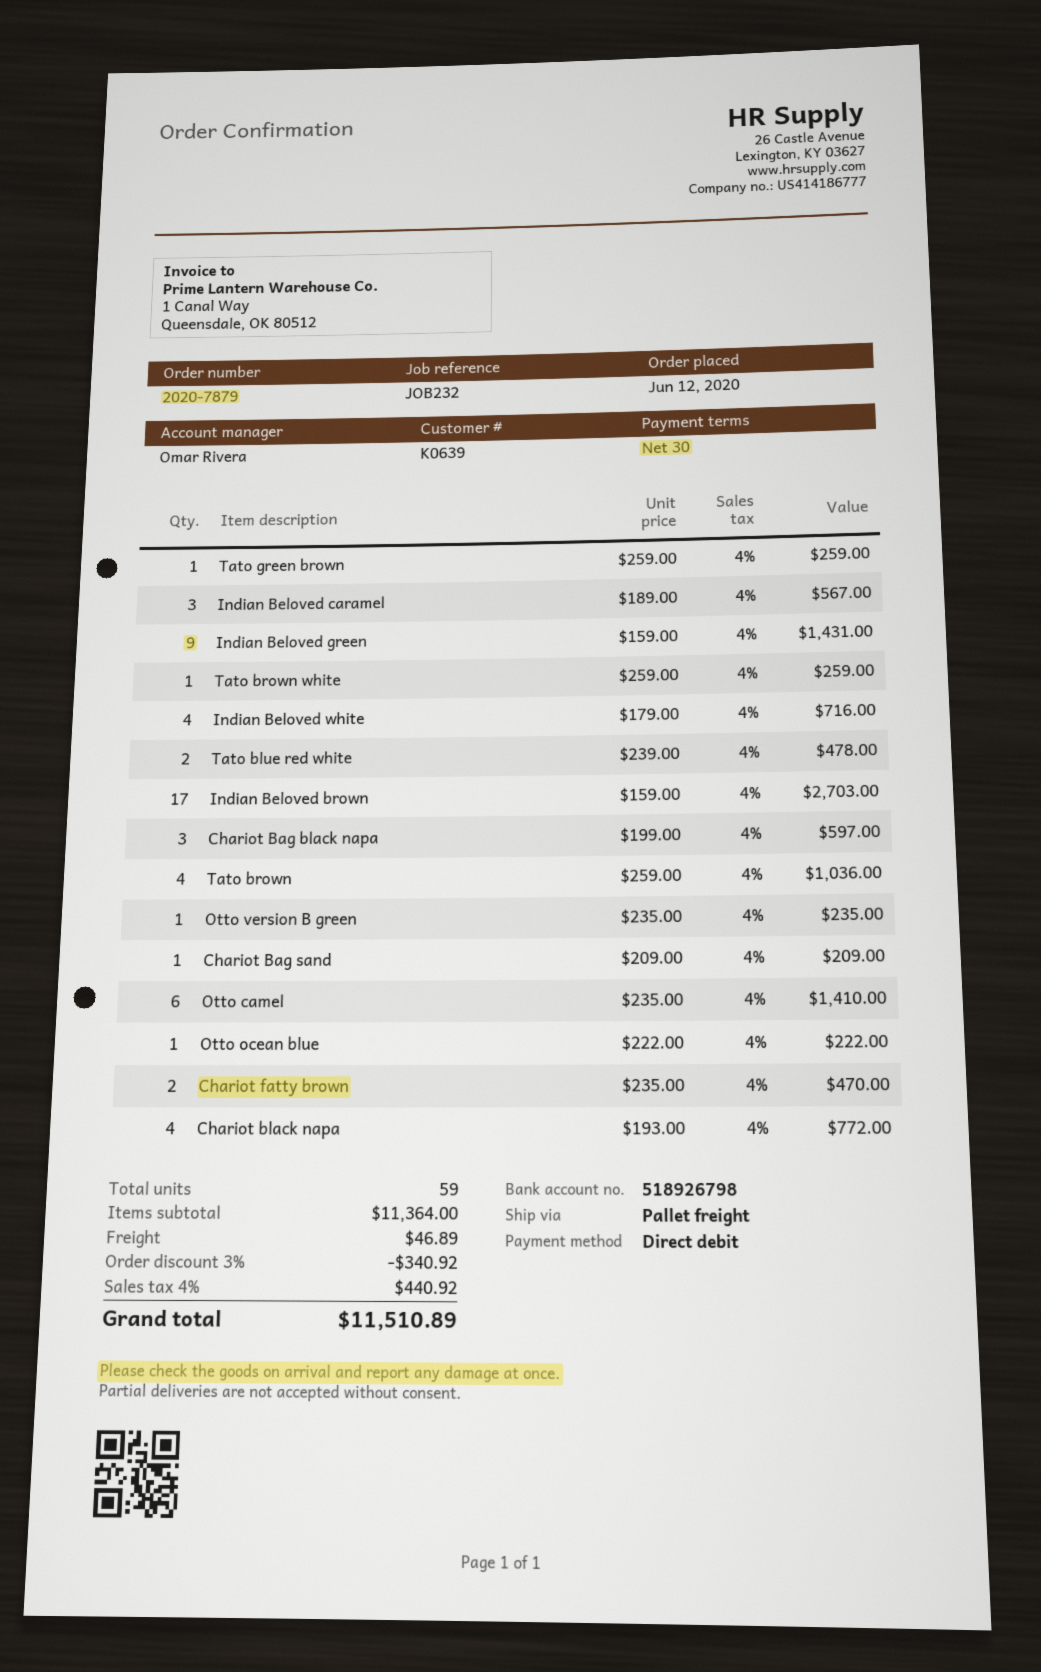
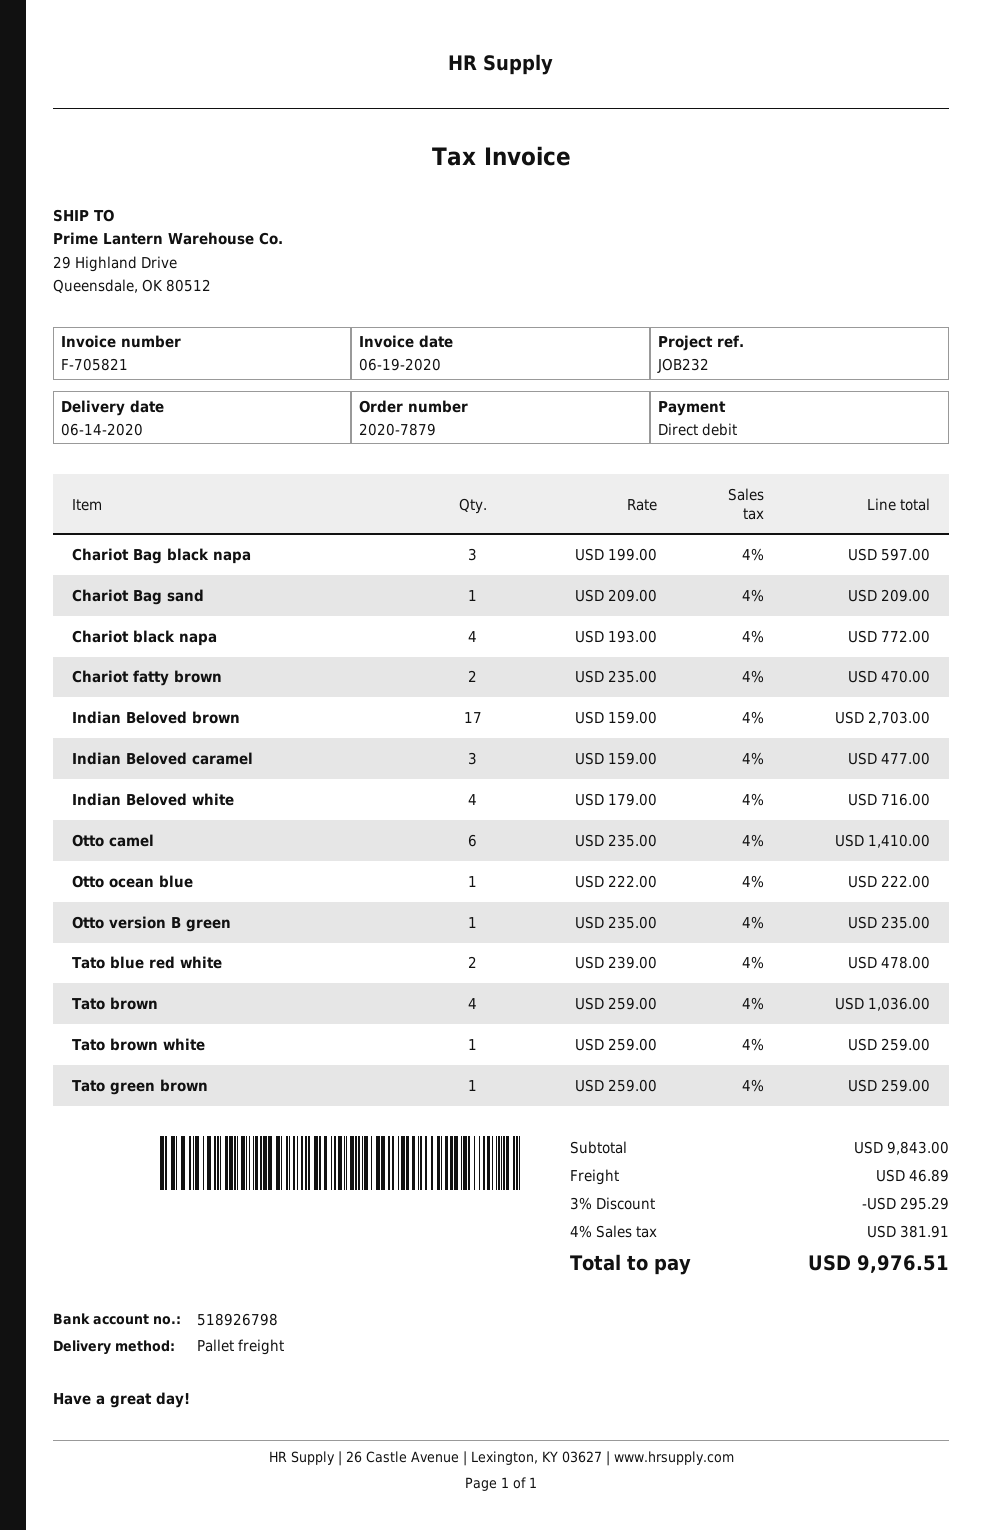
Indian Beloved caramel: 3 x 189.00 = 567.00 -> 3 x 159.00 = 477.00
Indian Beloved green: 9 x 159.00 = 1431.00 -> none
subtotal: 11364.00 -> 9843.00
discount: 3% = 340.92 -> 3% = 295.29
tax: 4% = 440.92 -> 4% = 381.91
total: 11510.89 -> 9976.51

